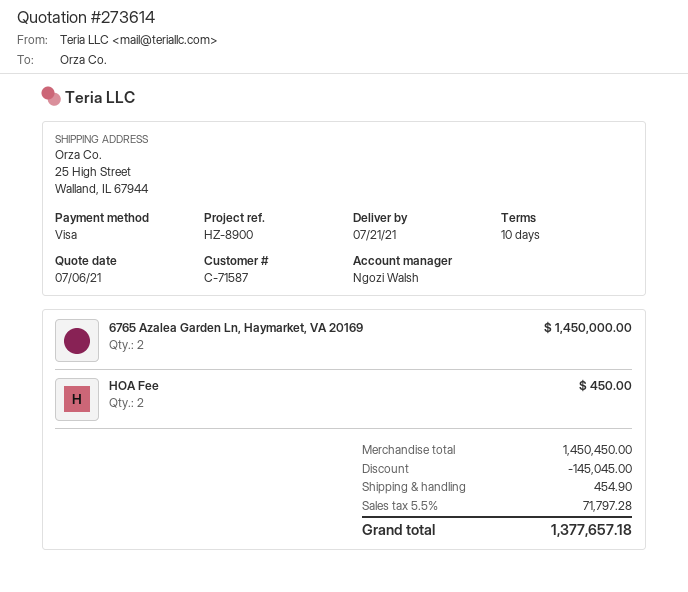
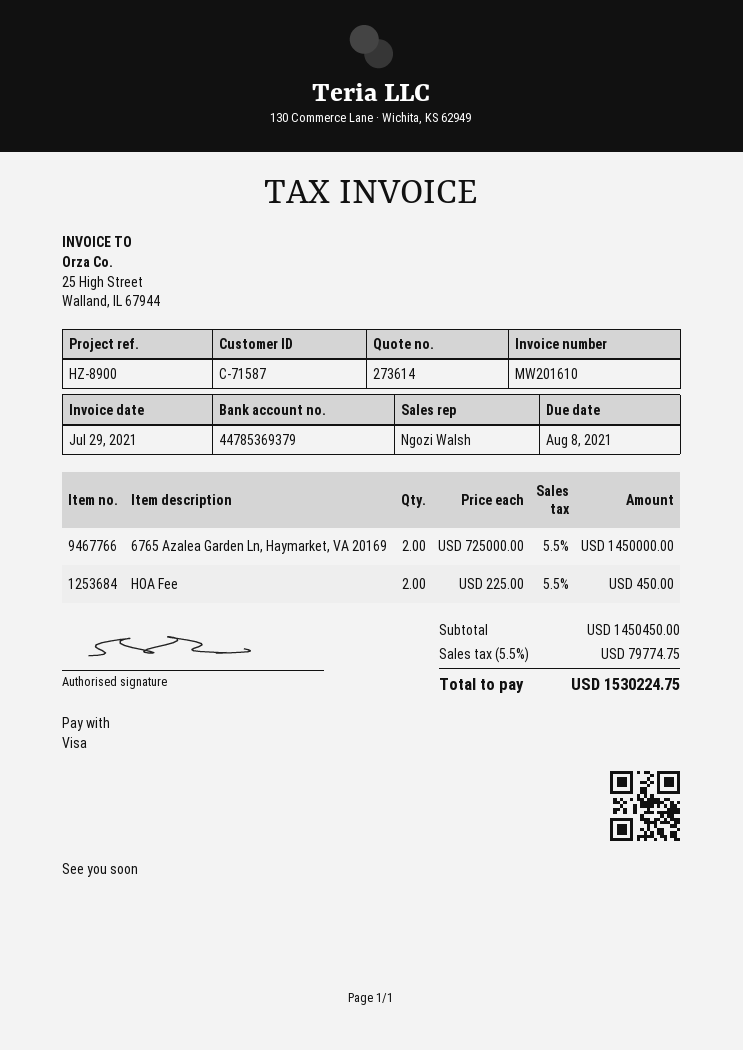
discount: 145045.00 -> none
shipping: 454.90 -> none
tax: 5.5% = 71797.28 -> 5.5% = 79774.75
total: 1377657.18 -> 1530224.75

